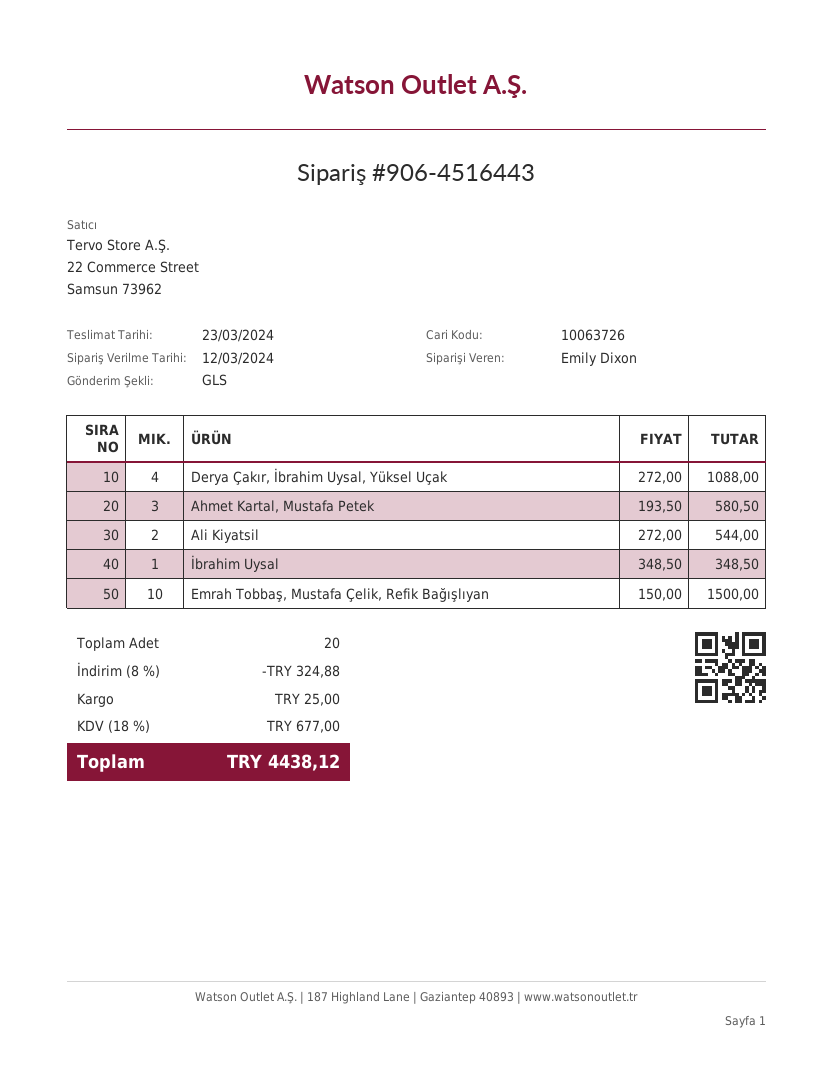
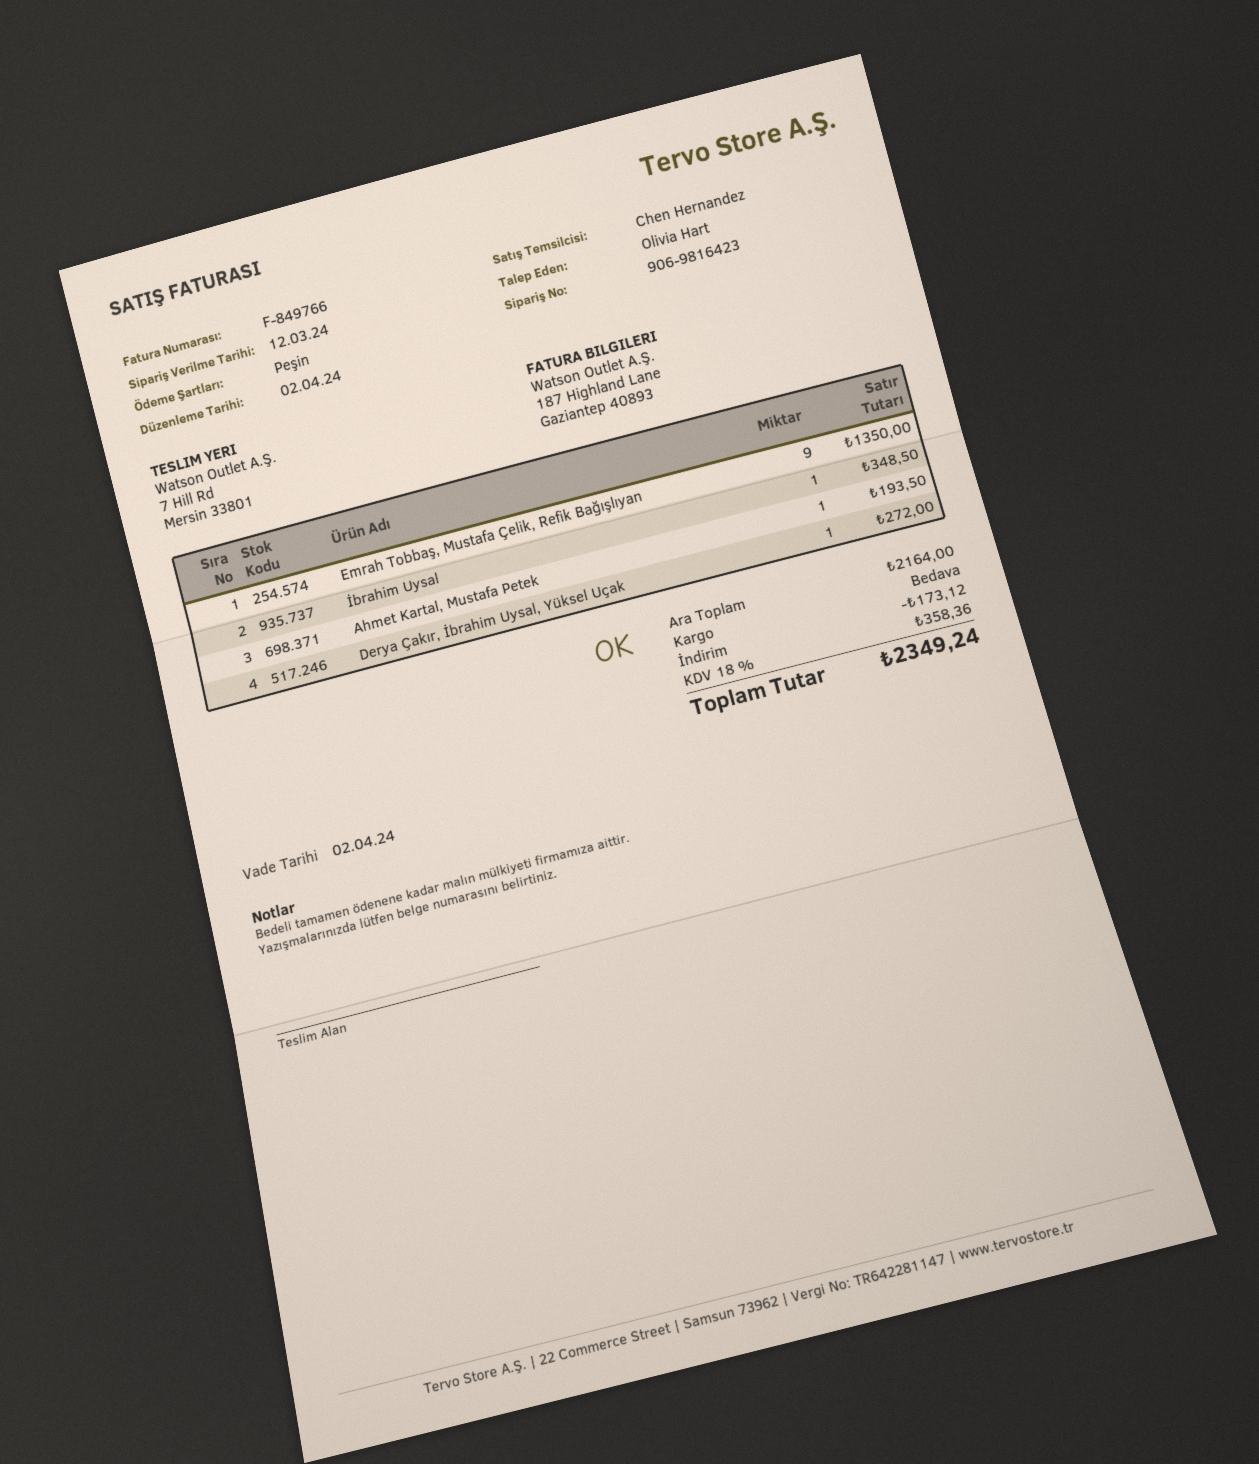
order number: 906-4516443 -> 906-9816423
ordered by: Emily Dixon -> Olivia Hart
Derya Çakır, İbrahim Uysal, Yüksel Uçak: 4 for 1088.00 -> 1 for 272.00
Ahmet Kartal, Mustafa Petek: 3 for 580.50 -> 1 for 193.50
Ali Kiyatsil: 2 for 544.00 -> none
Emrah Tobbaş, Mustafa Çelik, Refik Bağışlıyan: 10 for 1500.00 -> 9 for 1350.00
discount: 324.88 -> 173.12
shipping: 25.00 -> 0.00
tax: 18% = 677.00 -> 18% = 358.36
total: 4438.12 -> 2349.24

